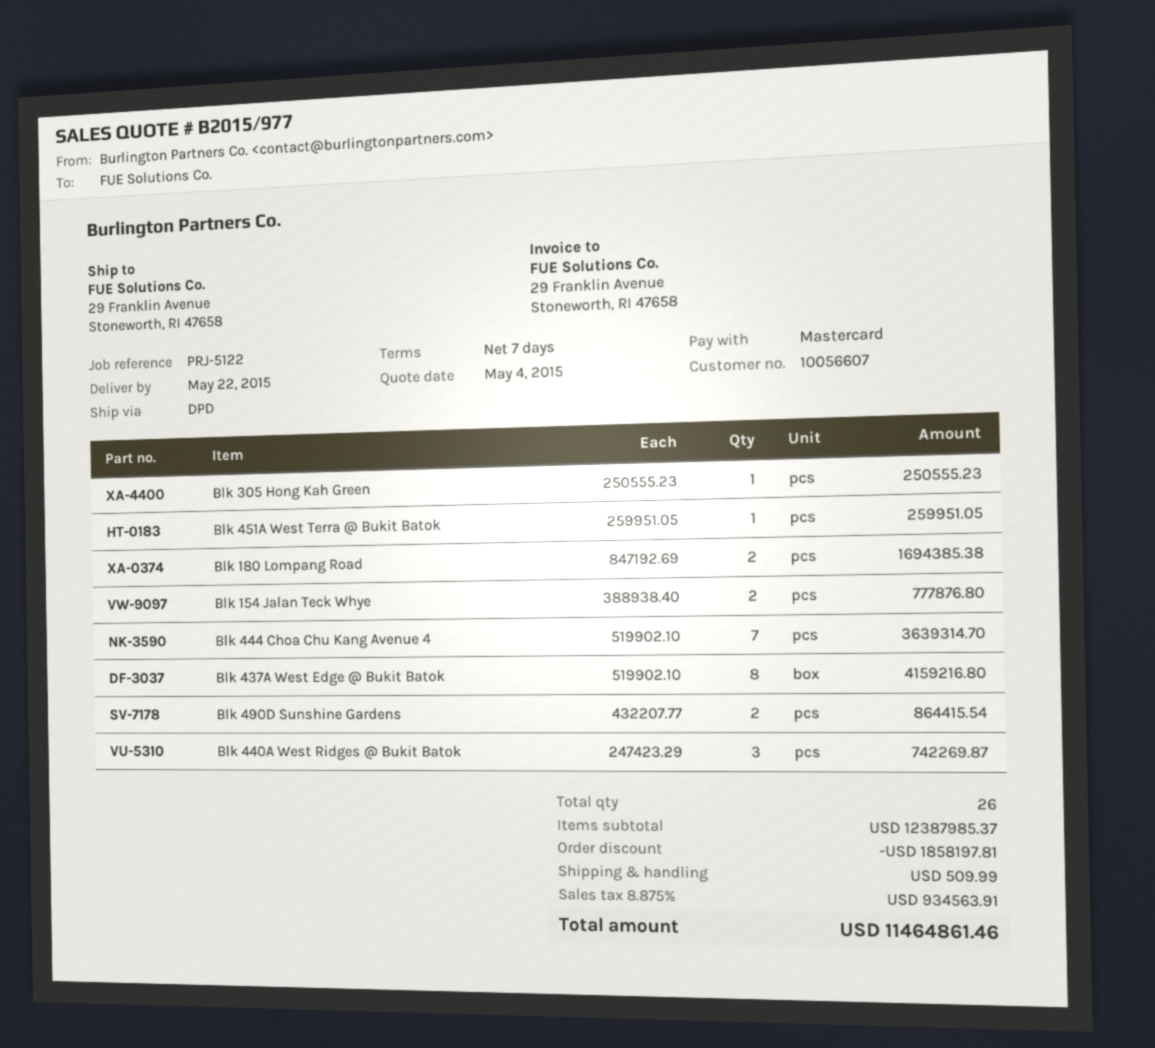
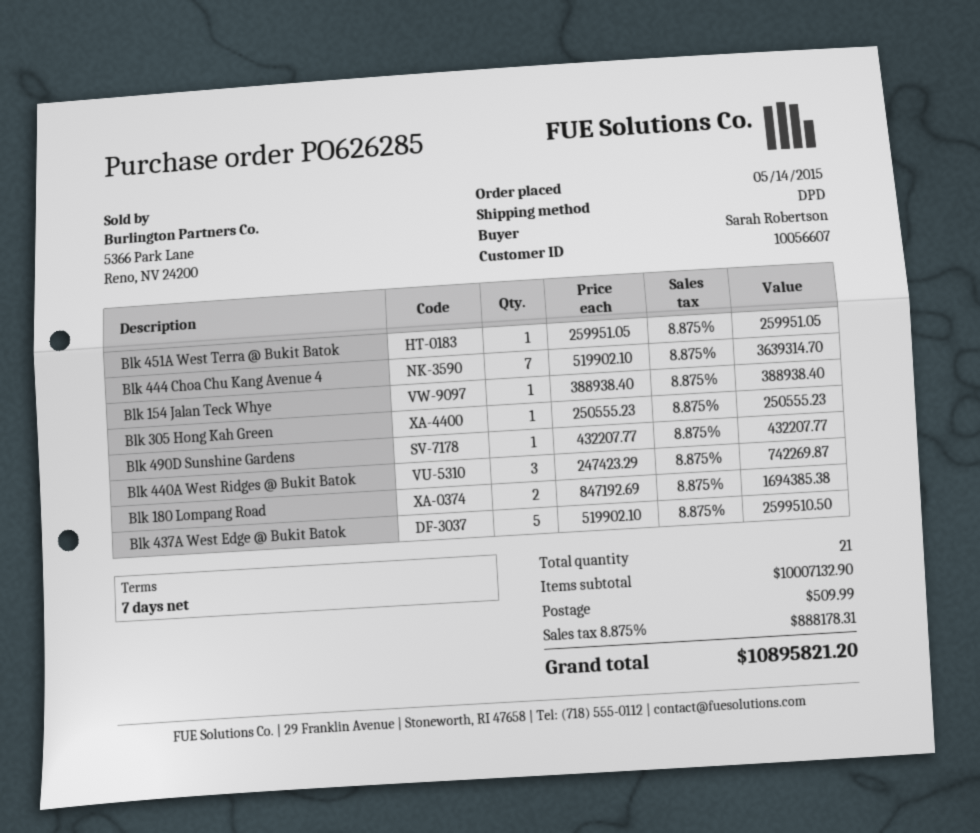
Blk 154 Jalan Teck Whye: 2 x 388938.40 = 777876.80 -> 1 x 388938.40 = 388938.40
Blk 437A West Edge @ Bukit Batok: 8 x 519902.10 = 4159216.80 -> 5 x 519902.10 = 2599510.50
Blk 490D Sunshine Gardens: 2 x 432207.77 = 864415.54 -> 1 x 432207.77 = 432207.77
total quantity: 26 -> 21
subtotal: 12387985.37 -> 10007132.90
discount: 1858197.81 -> none
tax: 8.875% = 934563.91 -> 8.875% = 888178.31
total: 11464861.46 -> 10895821.20

